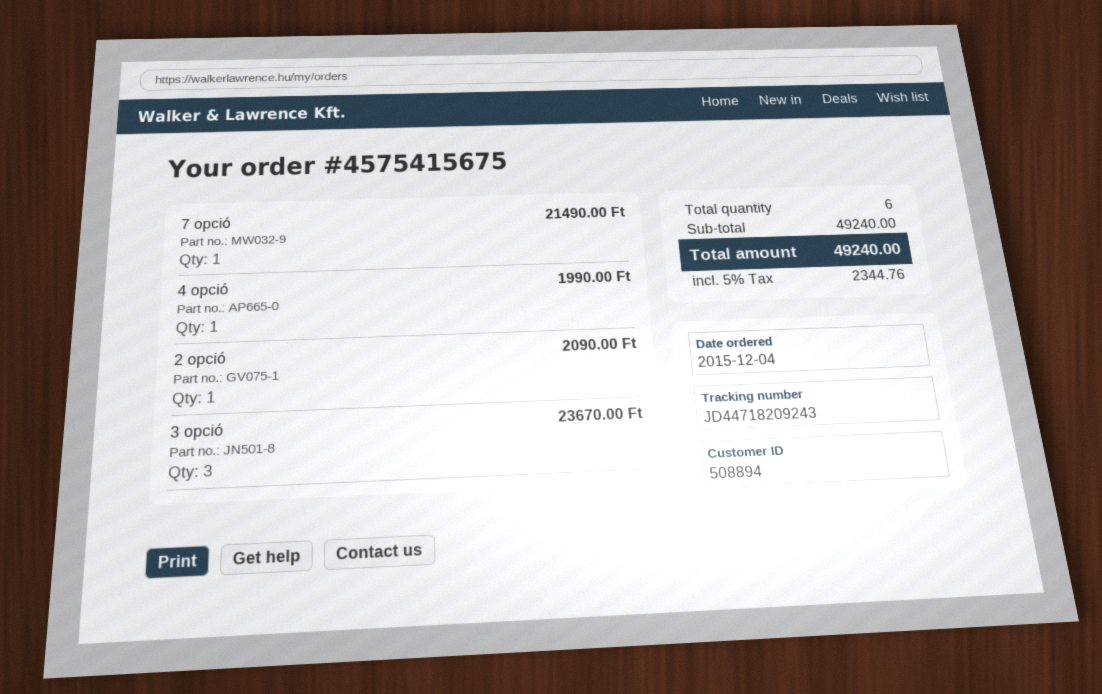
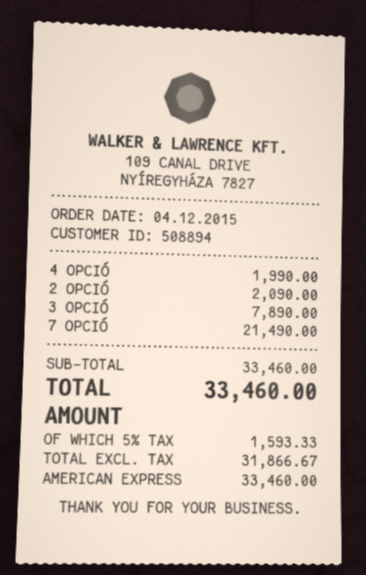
3 opció: 3 for 23670.00 -> 1 for 7890.00
subtotal: 49240.00 -> 33460.00
tax: 5% = 2344.76 -> 5% = 1593.33
total: 49240.00 -> 33460.00

